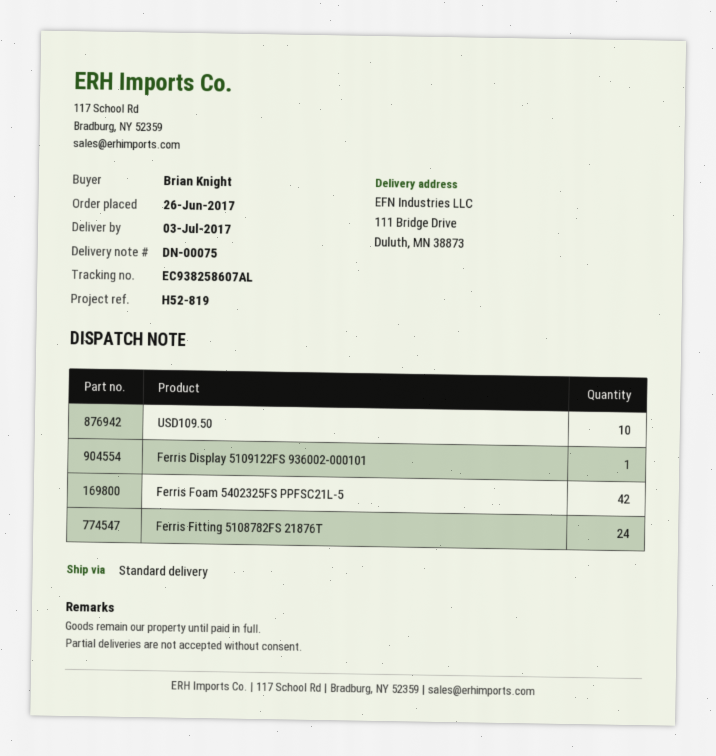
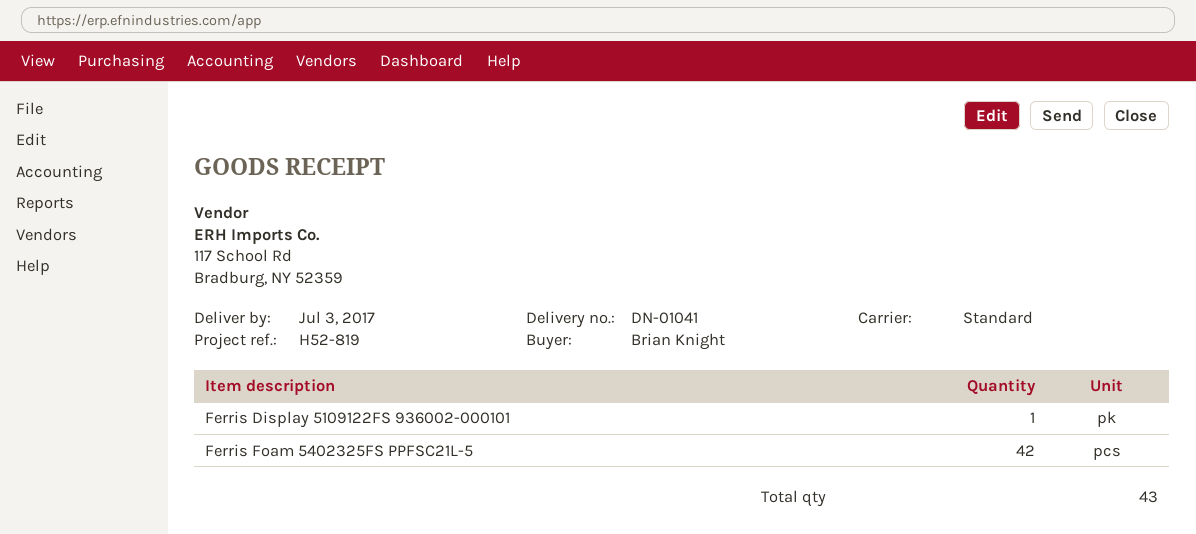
delivery note number: DN-00075 -> DN-01041
USD109.50: 10 -> none
Ferris Fitting 5108782FS 21876T: 24 -> none

